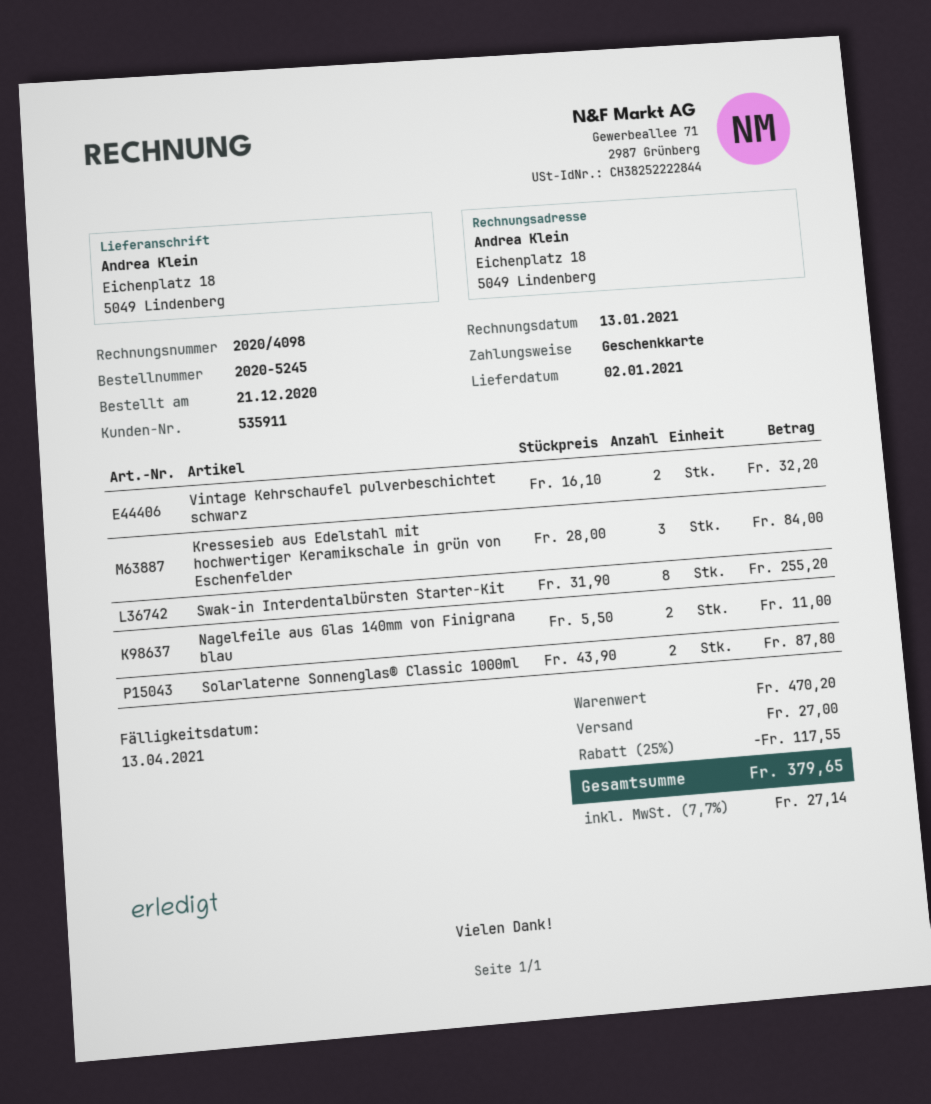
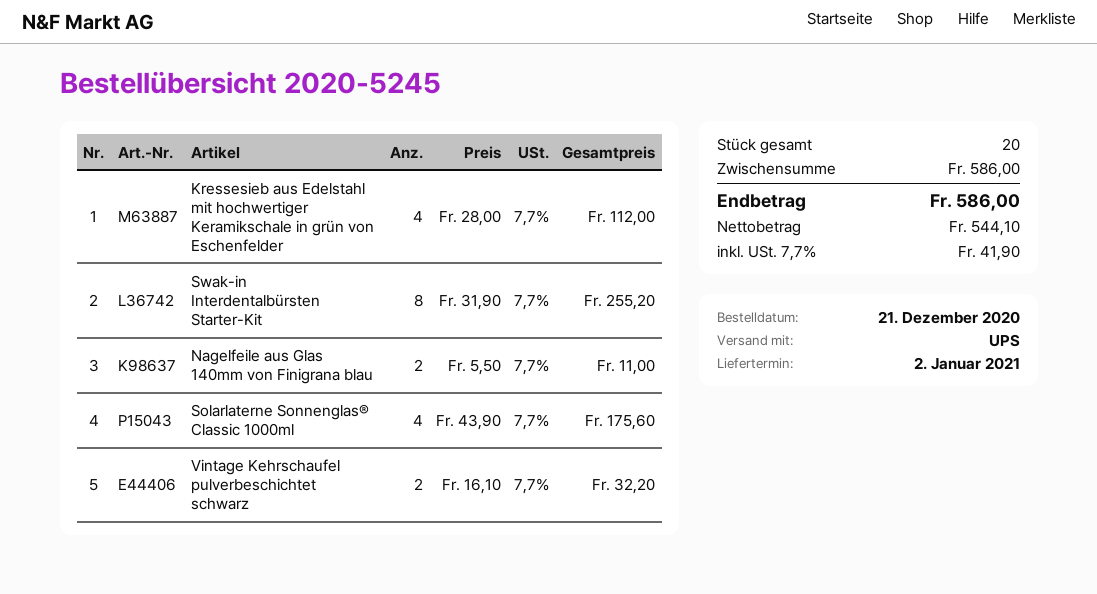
Kressesieb aus Edelstahl mit hochwertiger Keramikschale in grün von Eschenfelder: 3 x 28.00 = 84.00 -> 4 x 28.00 = 112.00
Solarlaterne Sonnenglas® Classic 1000ml: 2 x 43.90 = 87.80 -> 4 x 43.90 = 175.60
subtotal: 470.20 -> 586.00
discount: 25% = 117.55 -> none
shipping: 27.00 -> none
tax: 7.7% = 27.14 -> 7.7% = 41.90
total: 379.65 -> 586.00

